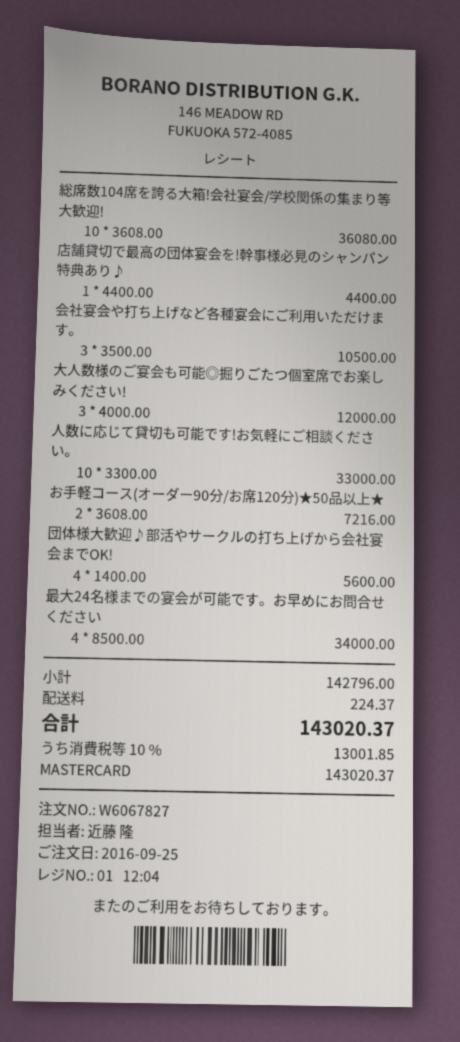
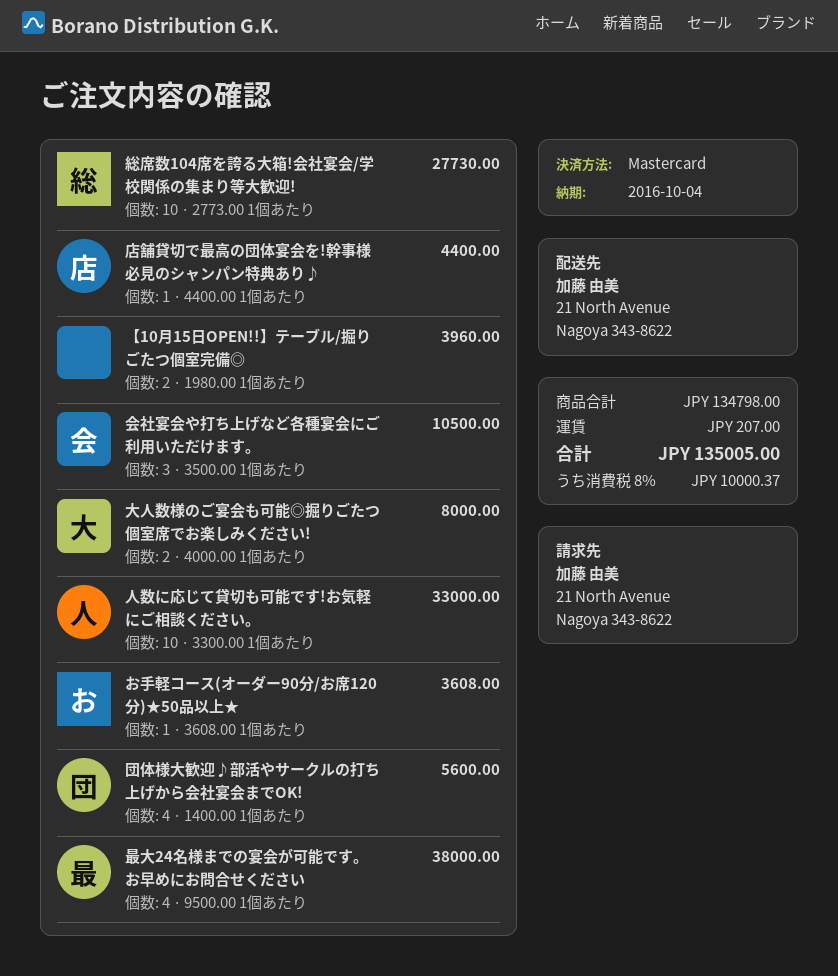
総席数104席を誇る大箱!会社宴会/学校関係の集まり等大歓迎!: 10 x 3608.00 = 36080.00 -> 10 x 2773.00 = 27730.00
大人数様のご宴会も可能◎掘りごたつ個室席でお楽しみください!: 3 x 4000.00 = 12000.00 -> 2 x 4000.00 = 8000.00
お手軽コース(オーダー90分/お席120分)★50品以上★: 2 x 3608.00 = 7216.00 -> 1 x 3608.00 = 3608.00
最大24名様までの宴会が可能です。お早めにお問合せください: 4 x 8500.00 = 34000.00 -> 4 x 9500.00 = 38000.00
【10月15日OPEN!!】テーブル/掘りごたつ個室完備◎: none -> 2 x 1980.00 = 3960.00
subtotal: 142796.00 -> 134798.00
shipping: 224.37 -> 207.00
tax: 10% = 13001.85 -> 8% = 10000.37
total: 143020.37 -> 135005.00

